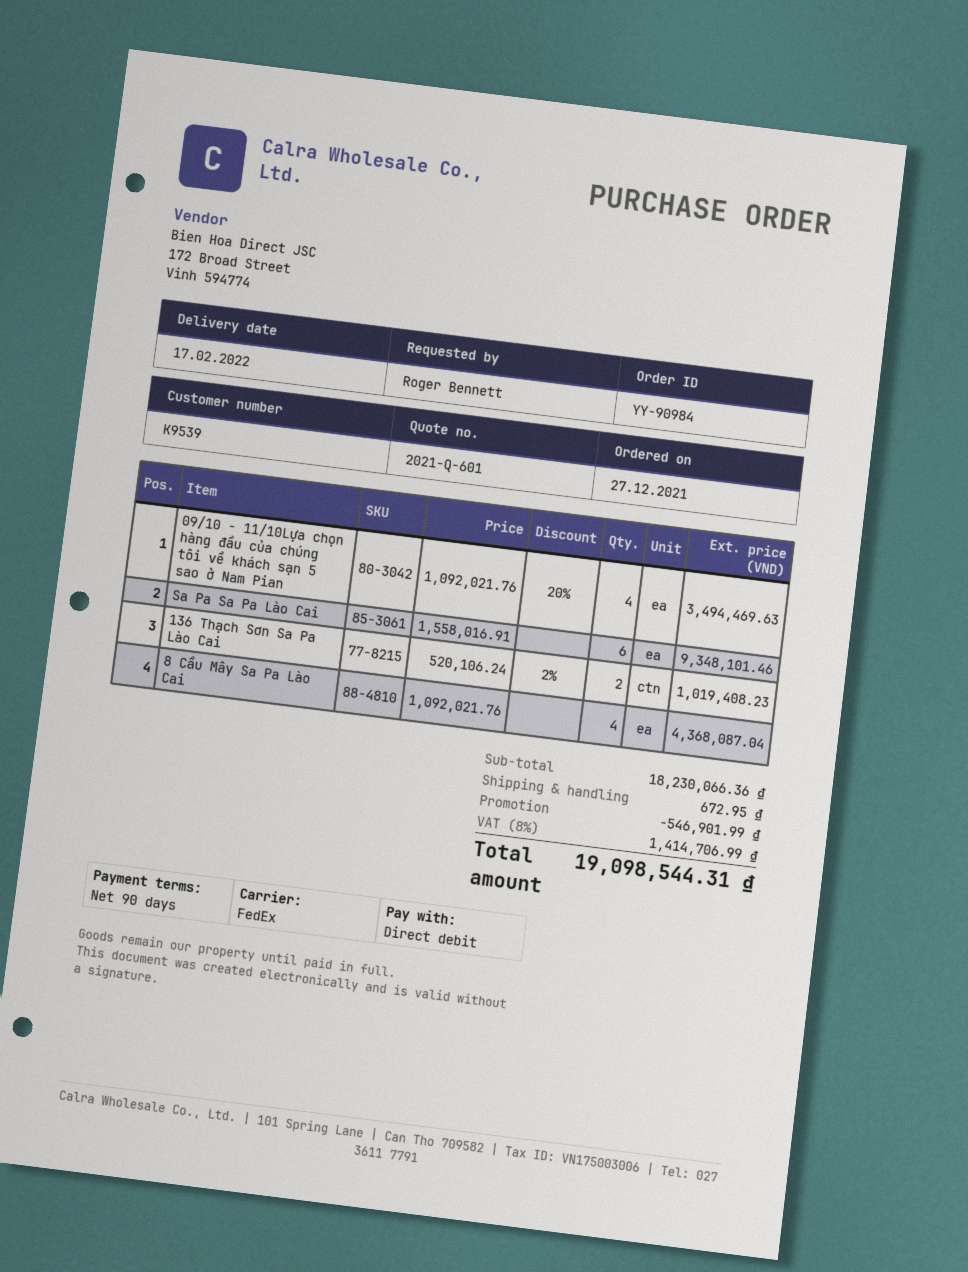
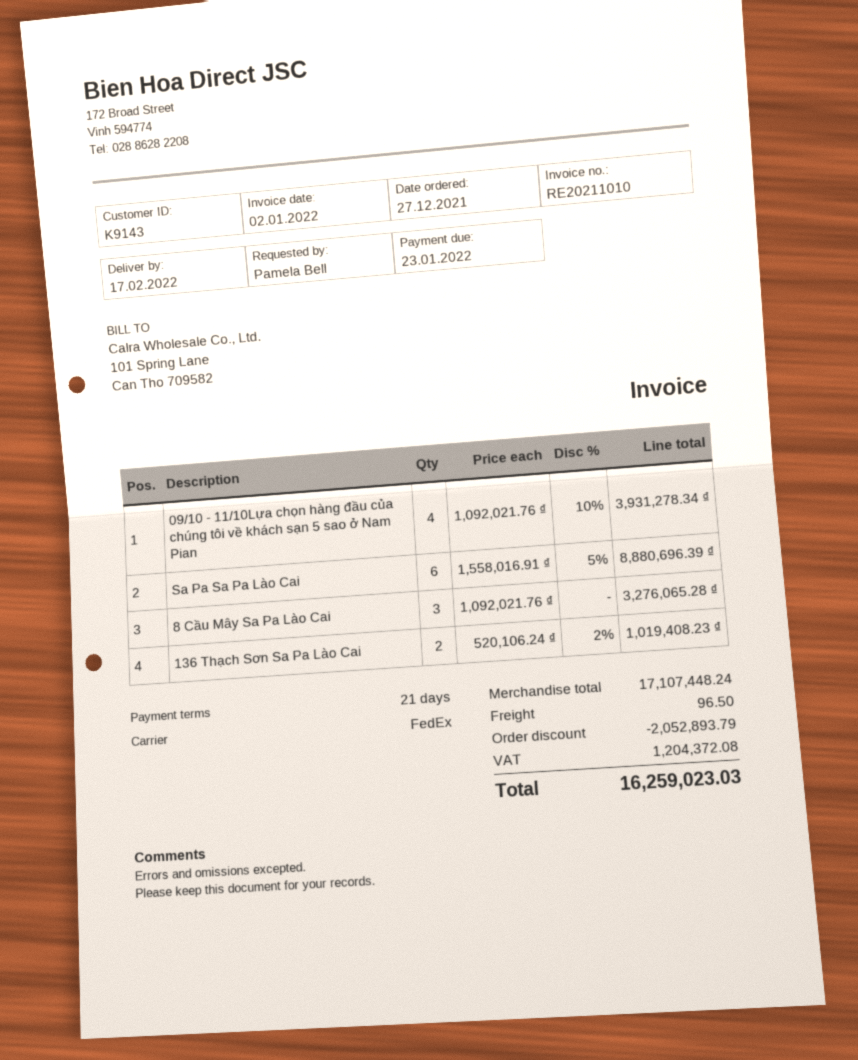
payment terms: 90 days -> 21 days
customer number: K9539 -> K9143
ordered by: Roger Bennett -> Pamela Bell
09/10 - 11/10Lựa chọn hàng đầu của chúng tôi về khách sạn 5 sao ở Nam Pian: 4 x 1092021.76 - 20% = 3494469.63 -> 4 x 1092021.76 - 10% = 3931278.34
Sa Pa Sa Pa Lào Cai: 6 x 1558016.91 = 9348101.46 -> 6 x 1558016.91 - 5% = 8880696.39
8 Cầu Mây Sa Pa Lào Cai: 4 x 1092021.76 = 4368087.04 -> 3 x 1092021.76 = 3276065.28
subtotal: 18230066.36 -> 17107448.24
discount: 546901.99 -> 2052893.79
shipping: 672.95 -> 96.50
tax: 1414706.99 -> 1204372.08
total: 19098544.31 -> 16259023.03

